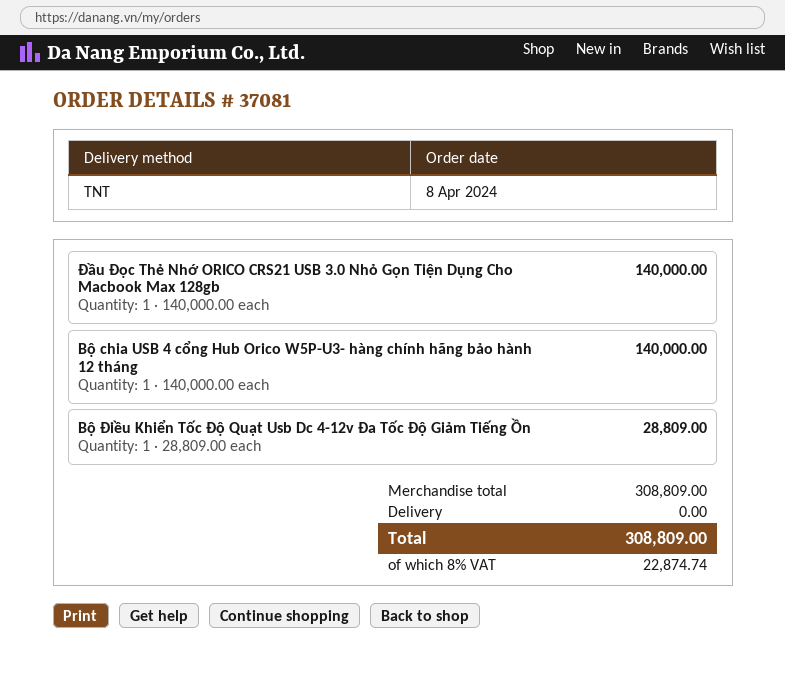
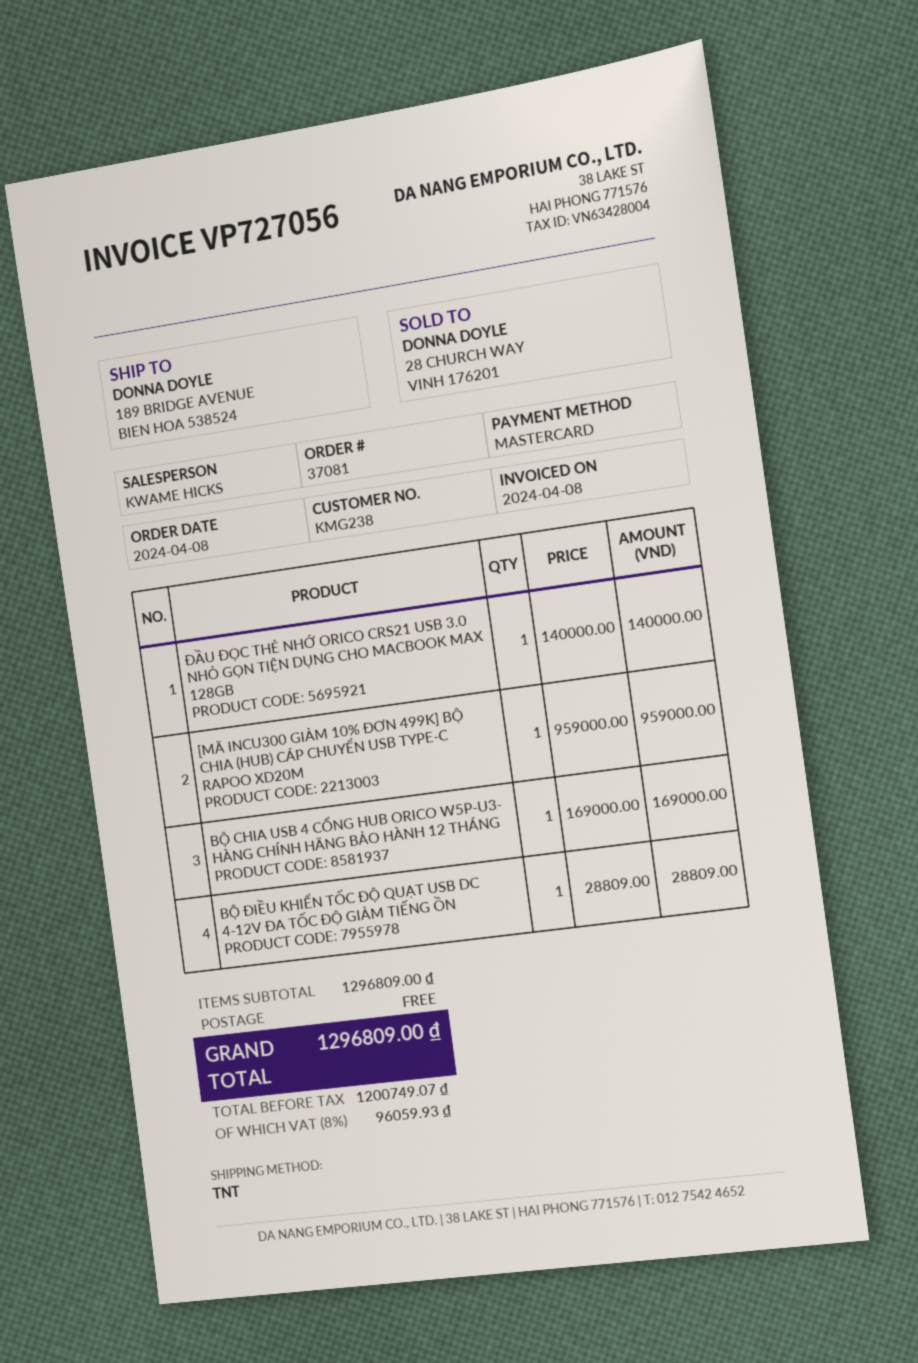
Bộ chia USB 4 cổng Hub Orico W5P-U3- hàng chính hãng bảo hành 12 tháng: 1 x 140000.00 = 140000.00 -> 1 x 169000.00 = 169000.00
[MÃ INCU300 GIẢM 10% ĐƠN 499K] BỘ CHIA (HUB) CÁP CHUYỂN USB TYPE-C RAPOO XD20M: none -> 1 x 959000.00 = 959000.00
subtotal: 308809.00 -> 1296809.00
tax: 8% = 22874.74 -> 8% = 96059.93
total: 308809.00 -> 1296809.00

